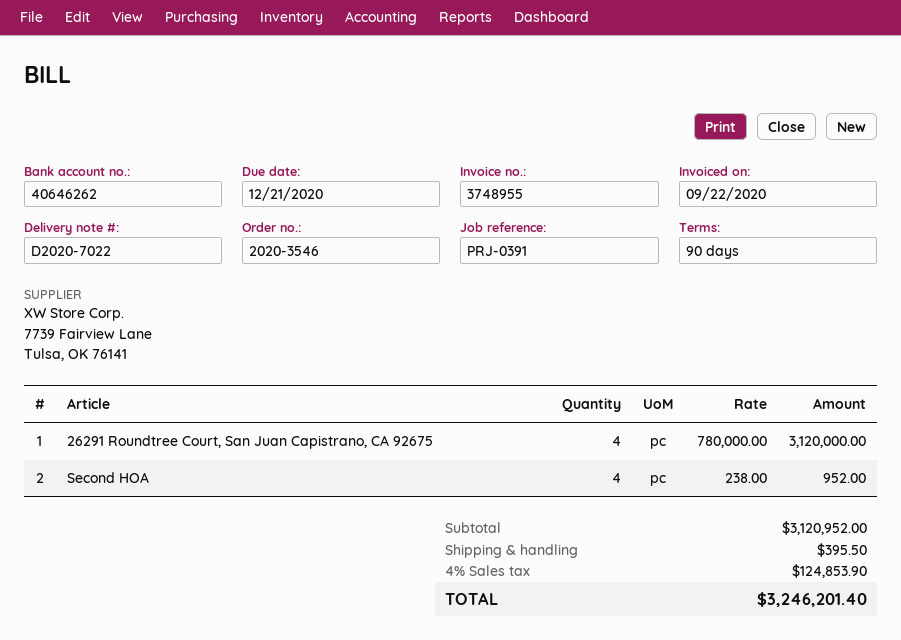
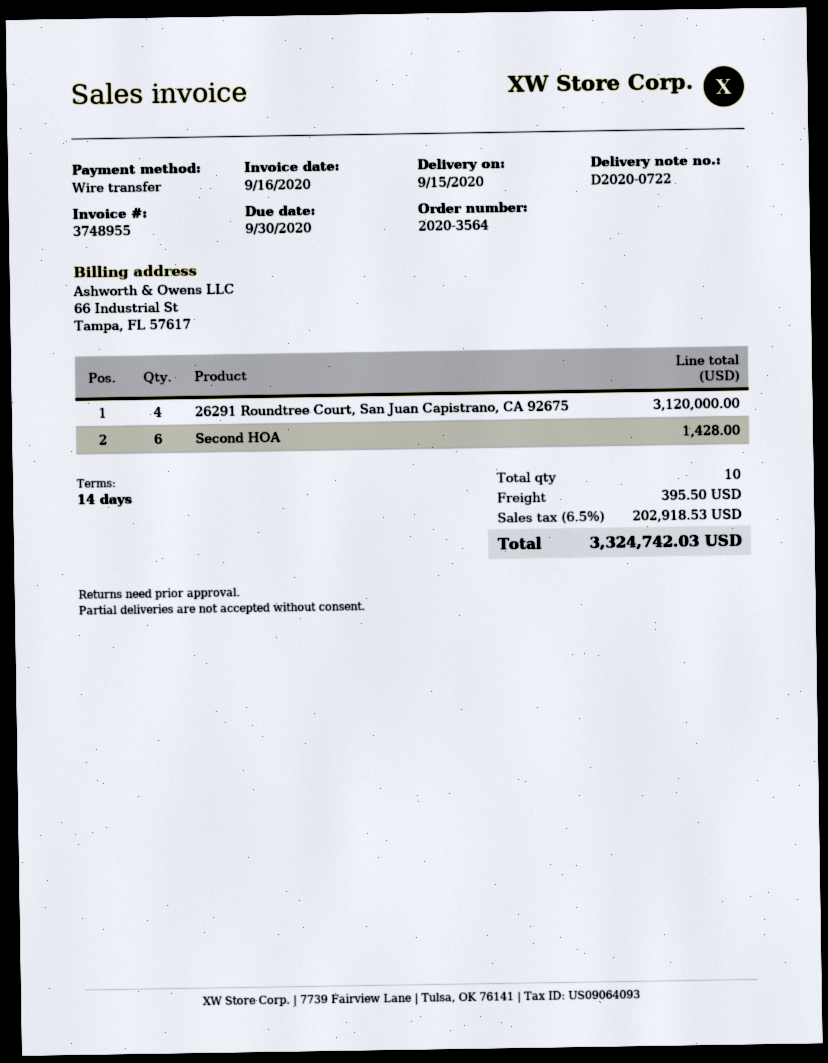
order number: 2020-3546 -> 2020-3564
delivery note number: D2020-7022 -> D2020-0722
invoice date: 2020-09-22 -> 2020-09-16
payment terms: 90 days -> 14 days
due date: 2020-12-21 -> 2020-09-30
Second HOA: 4 for 952.00 -> 6 for 1428.00
tax: 4% = 124853.90 -> 6.5% = 202918.53
total: 3246201.40 -> 3324742.03

